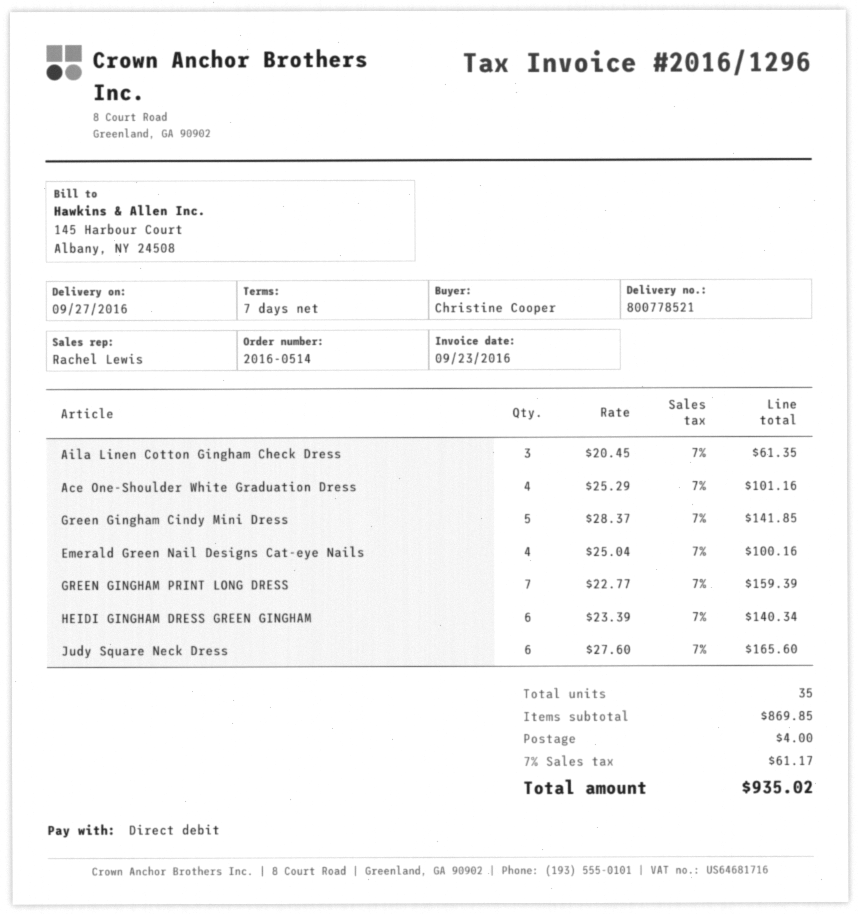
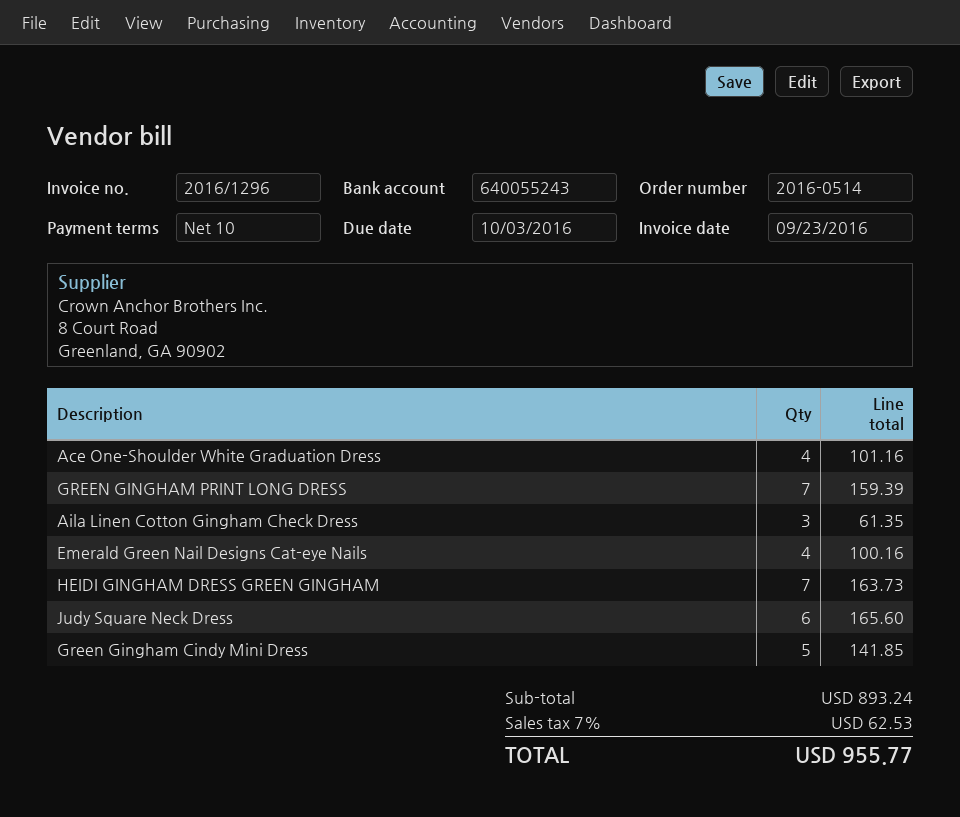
payment terms: 7 days -> 10 days
HEIDI GINGHAM DRESS GREEN GINGHAM: 6 for 140.34 -> 7 for 163.73
subtotal: 869.85 -> 893.24
shipping: 4.00 -> none
tax: 7% = 61.17 -> 7% = 62.53
total: 935.02 -> 955.77

